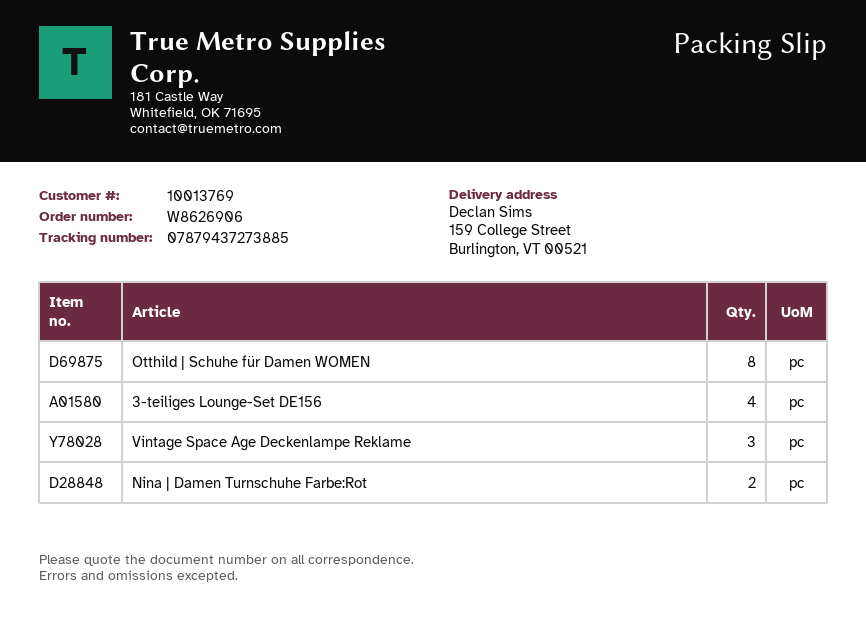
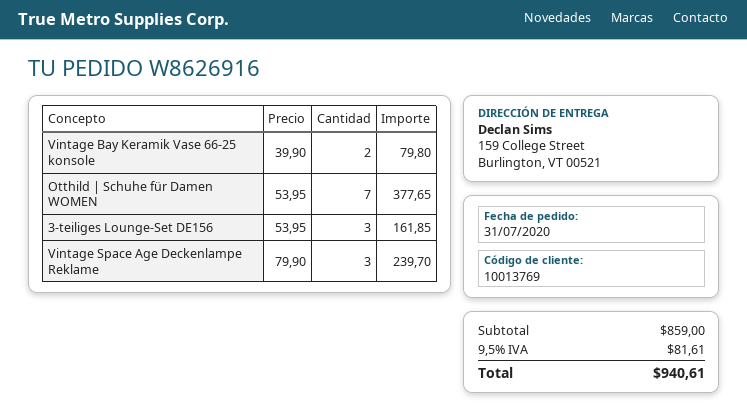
order number: W8626906 -> W8626916
Otthild | Schuhe für Damen WOMEN: 8 -> 7
3-teiliges Lounge-Set DE156: 4 -> 3
Nina | Damen Turnschuhe Farbe:Rot: 2 -> none
Vintage Bay Keramik Vase 66-25 konsole: none -> 2

